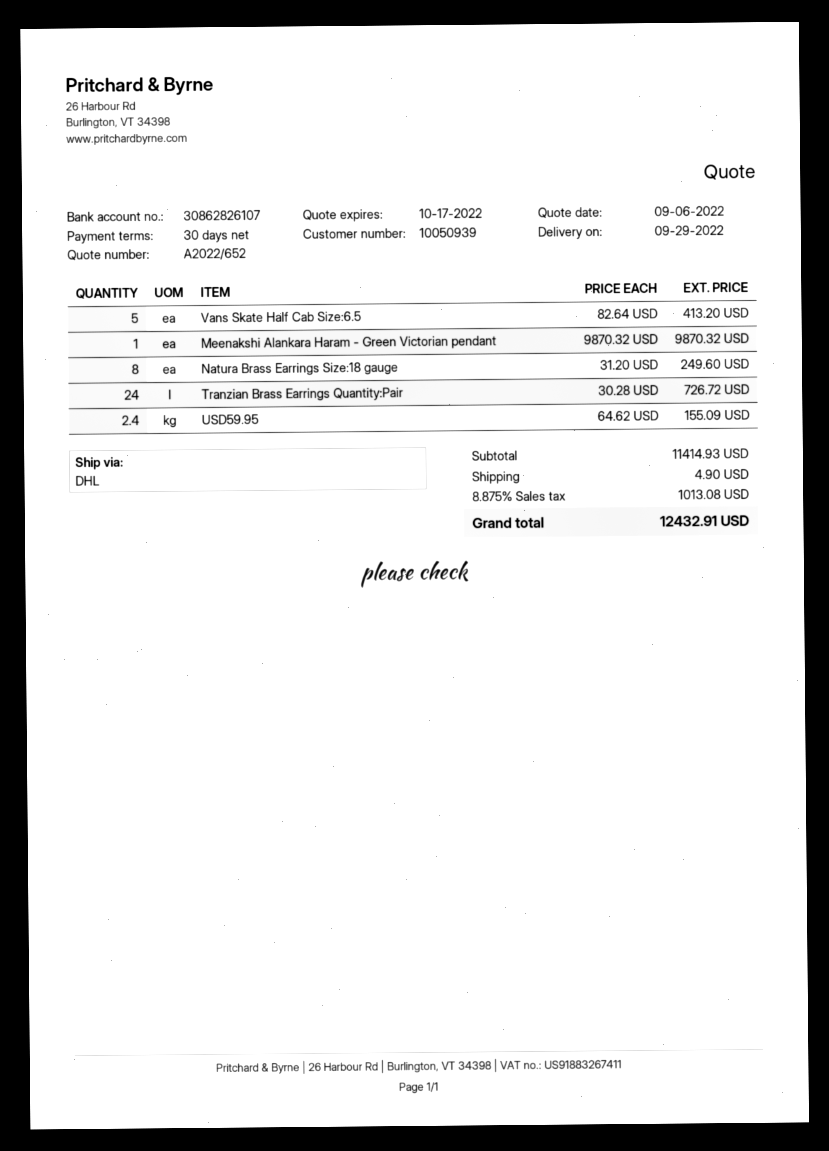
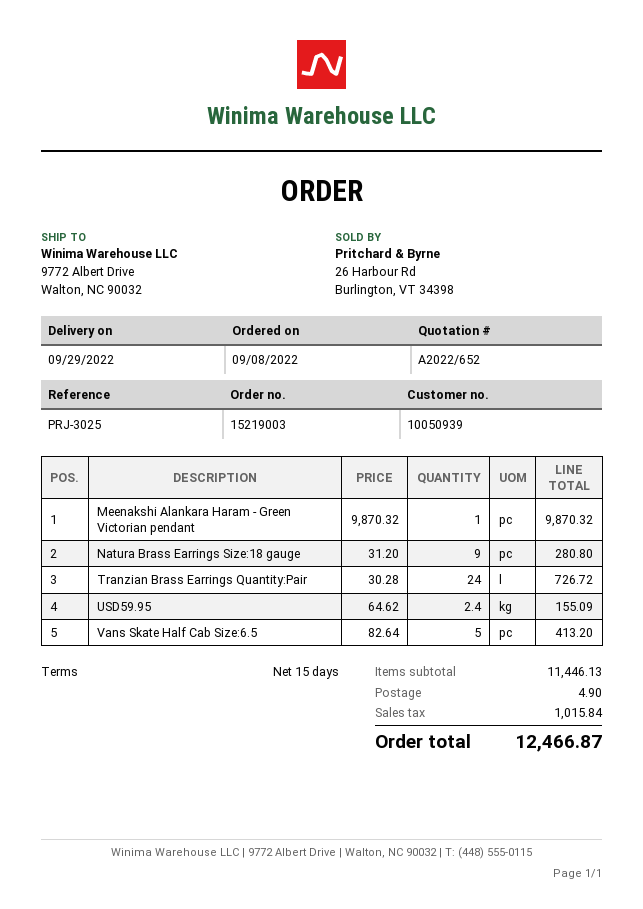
payment terms: 30 days -> 15 days
Natura Brass Earrings Size:18 gauge: 8 x 31.20 = 249.60 -> 9 x 31.20 = 280.80
subtotal: 11414.93 -> 11446.13
tax: 1013.08 -> 1015.84
total: 12432.91 -> 12466.87

